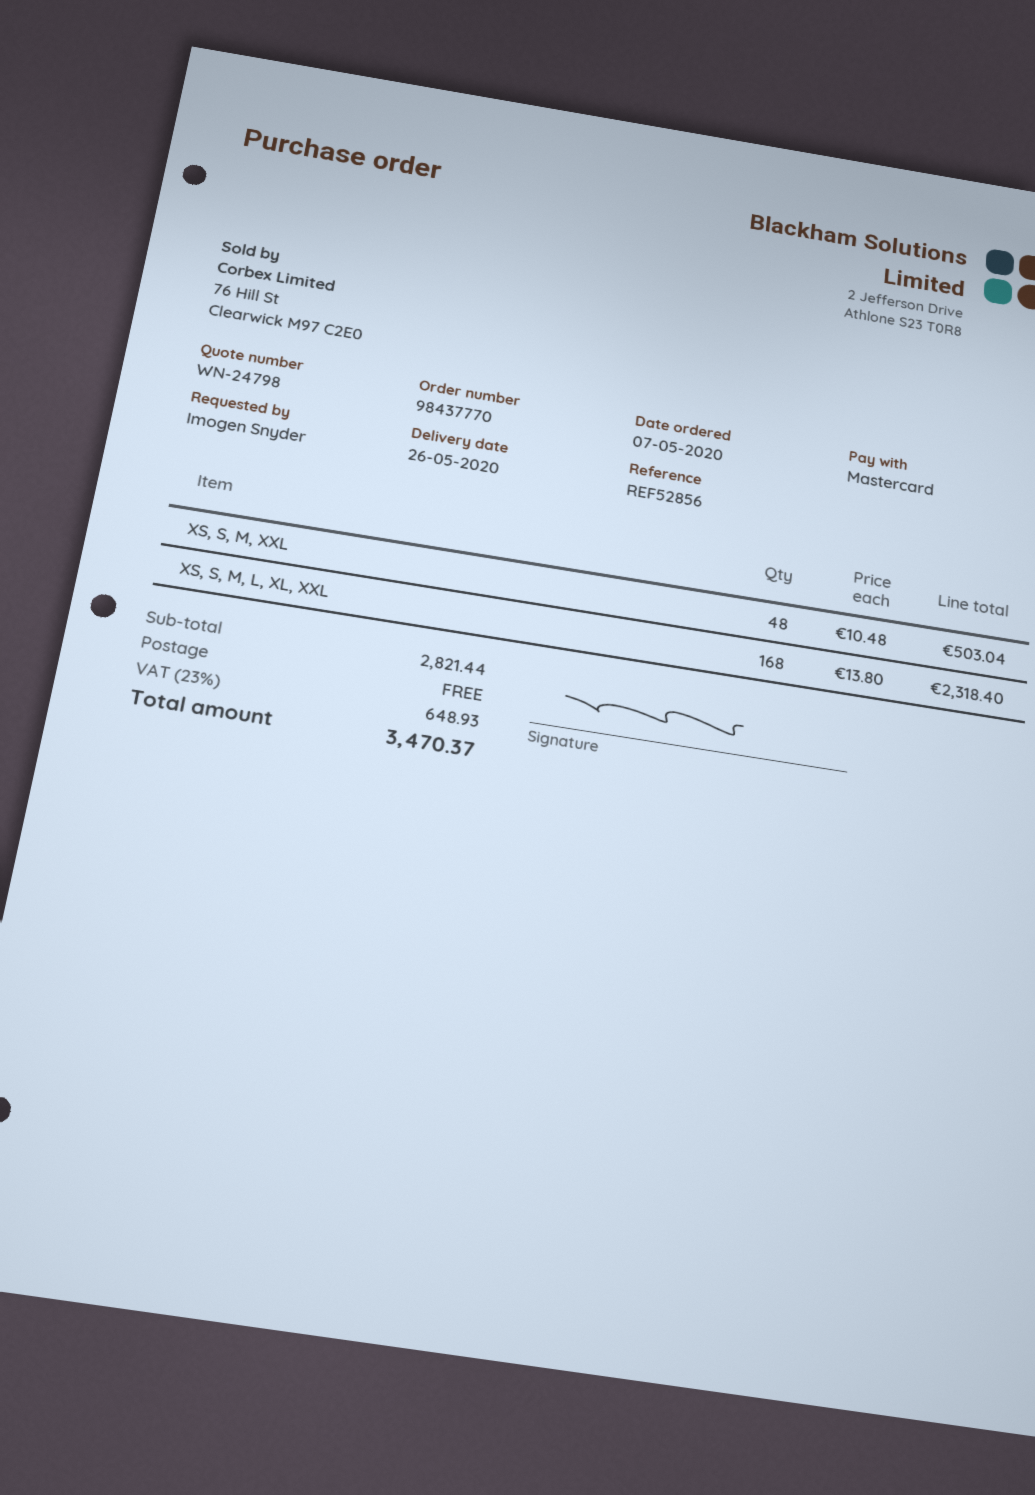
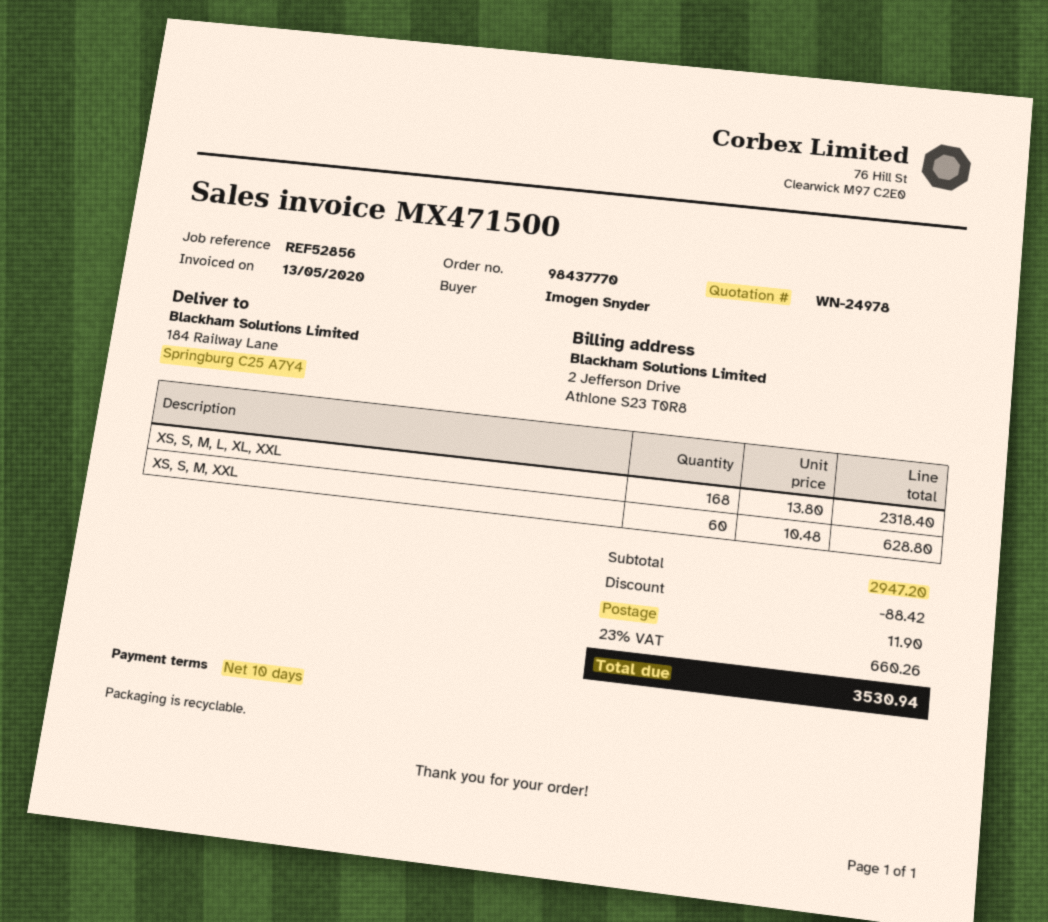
quote number: WN-24798 -> WN-24978
XS, S, M, XXL: 48 x 10.48 = 503.04 -> 60 x 10.48 = 628.80
subtotal: 2821.44 -> 2947.20
discount: none -> 88.42
shipping: 0.00 -> 11.90
tax: 23% = 648.93 -> 23% = 660.26
total: 3470.37 -> 3530.94

